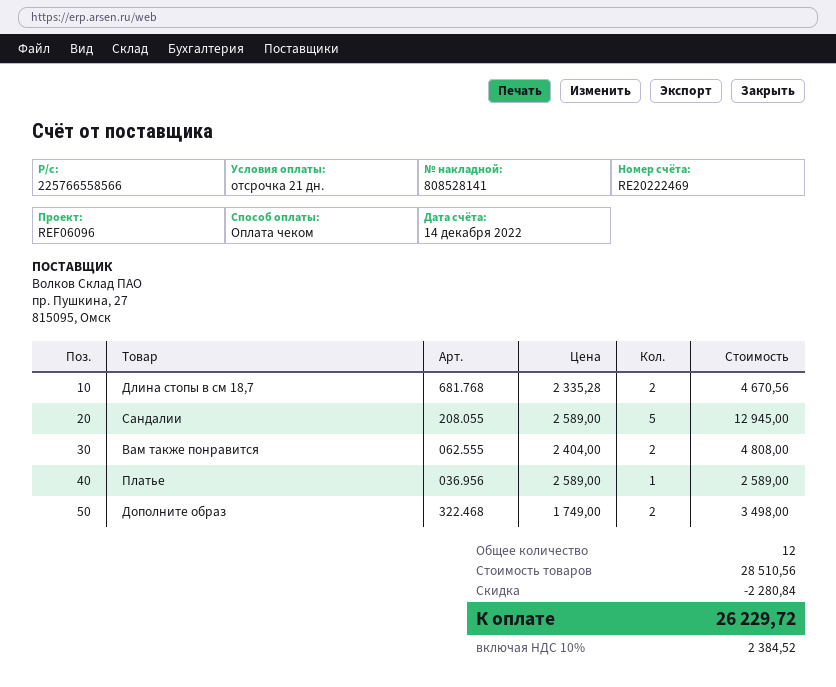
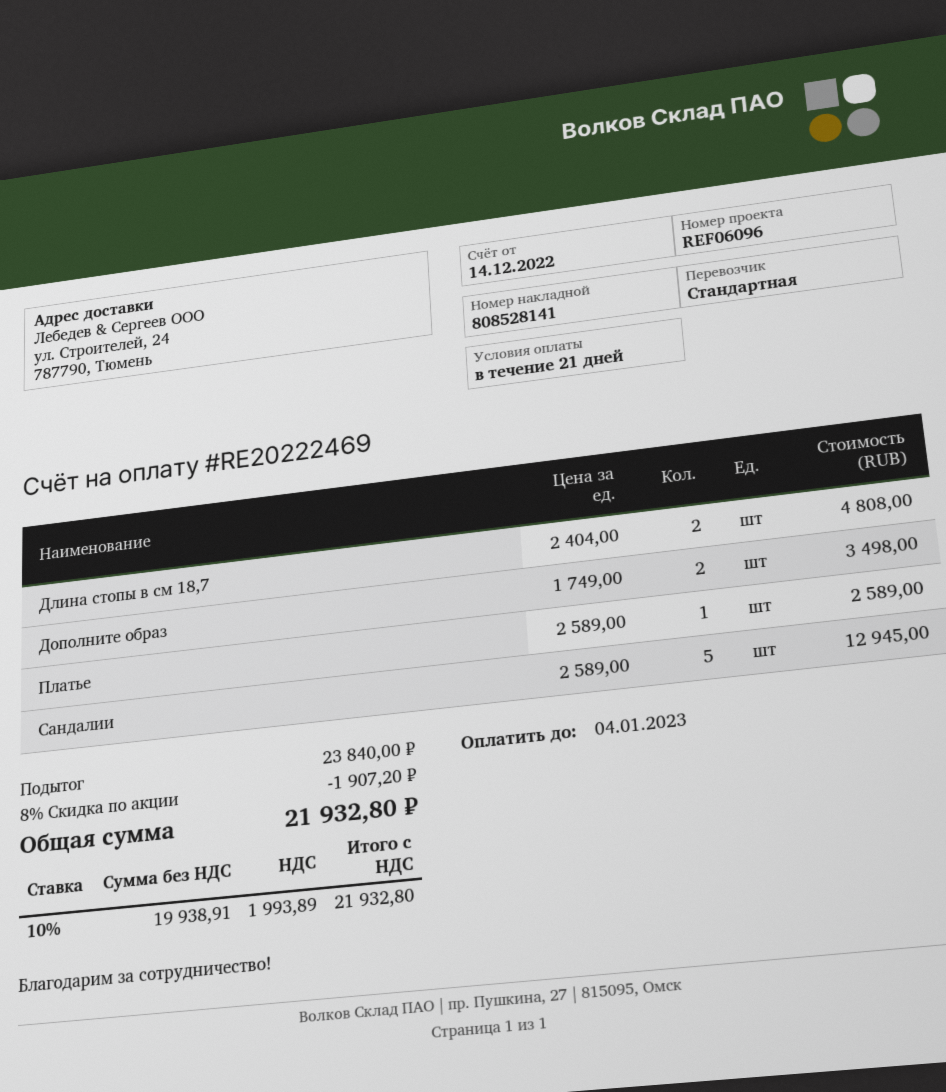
Длина стопы в см 18,7: 2 x 2335.28 = 4670.56 -> 2 x 2404.00 = 4808.00
Вам также понравится: 2 x 2404.00 = 4808.00 -> none
subtotal: 28510.56 -> 23840.00
discount: 2280.84 -> 1907.20
tax: 10% = 2384.52 -> 10% = 1993.89
total: 26229.72 -> 21932.80

